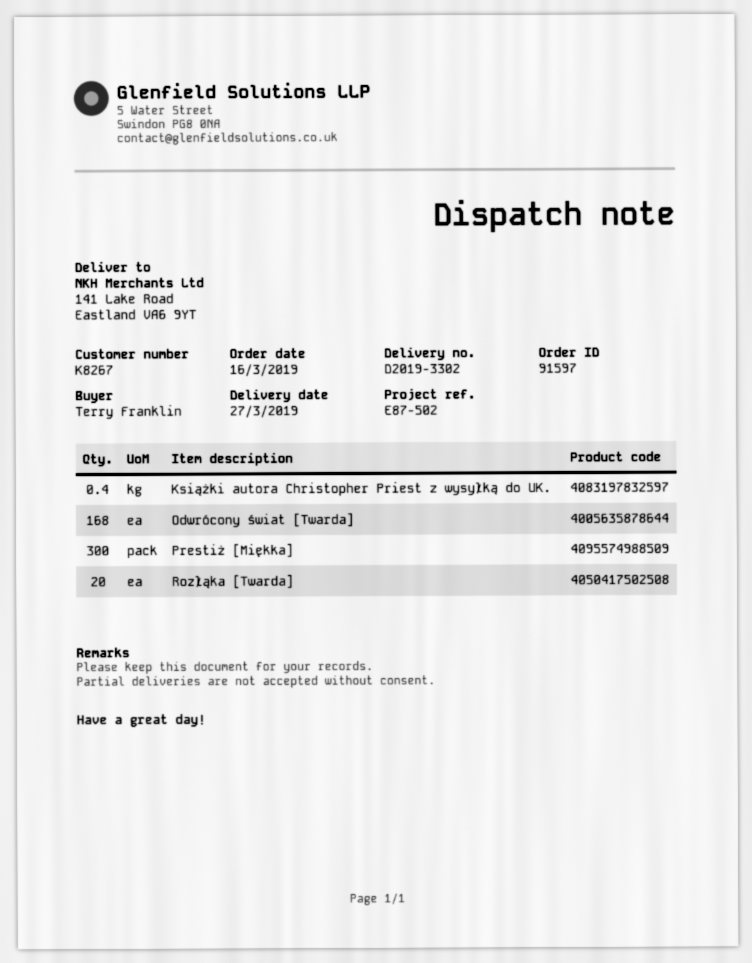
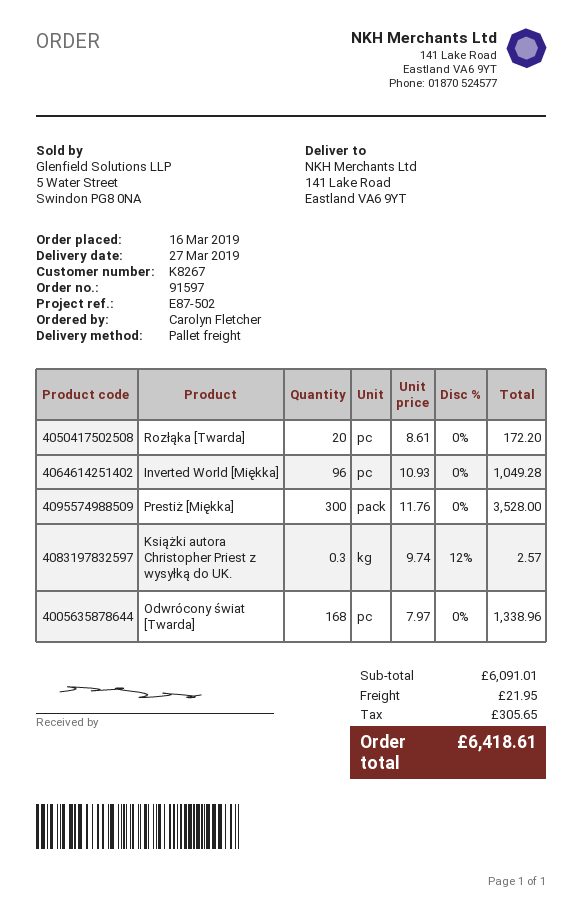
ordered by: Terry Franklin -> Carolyn Fletcher
Książki autora Christopher Priest z wysyłką do UK.: 0.4 -> 0.3
Inverted World [Miękka]: none -> 96

